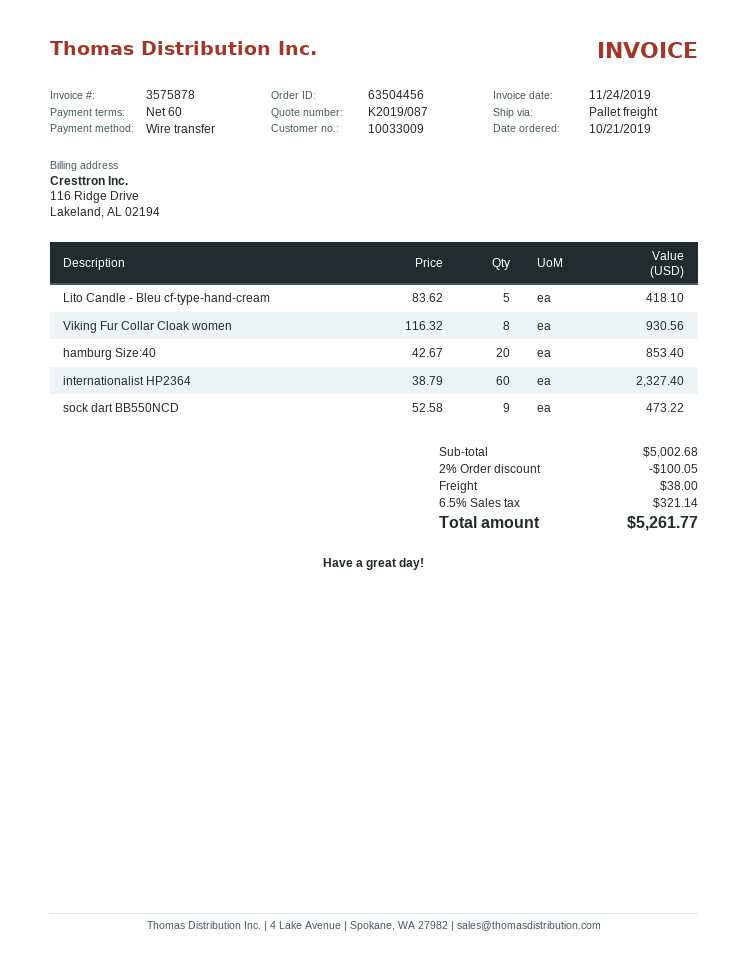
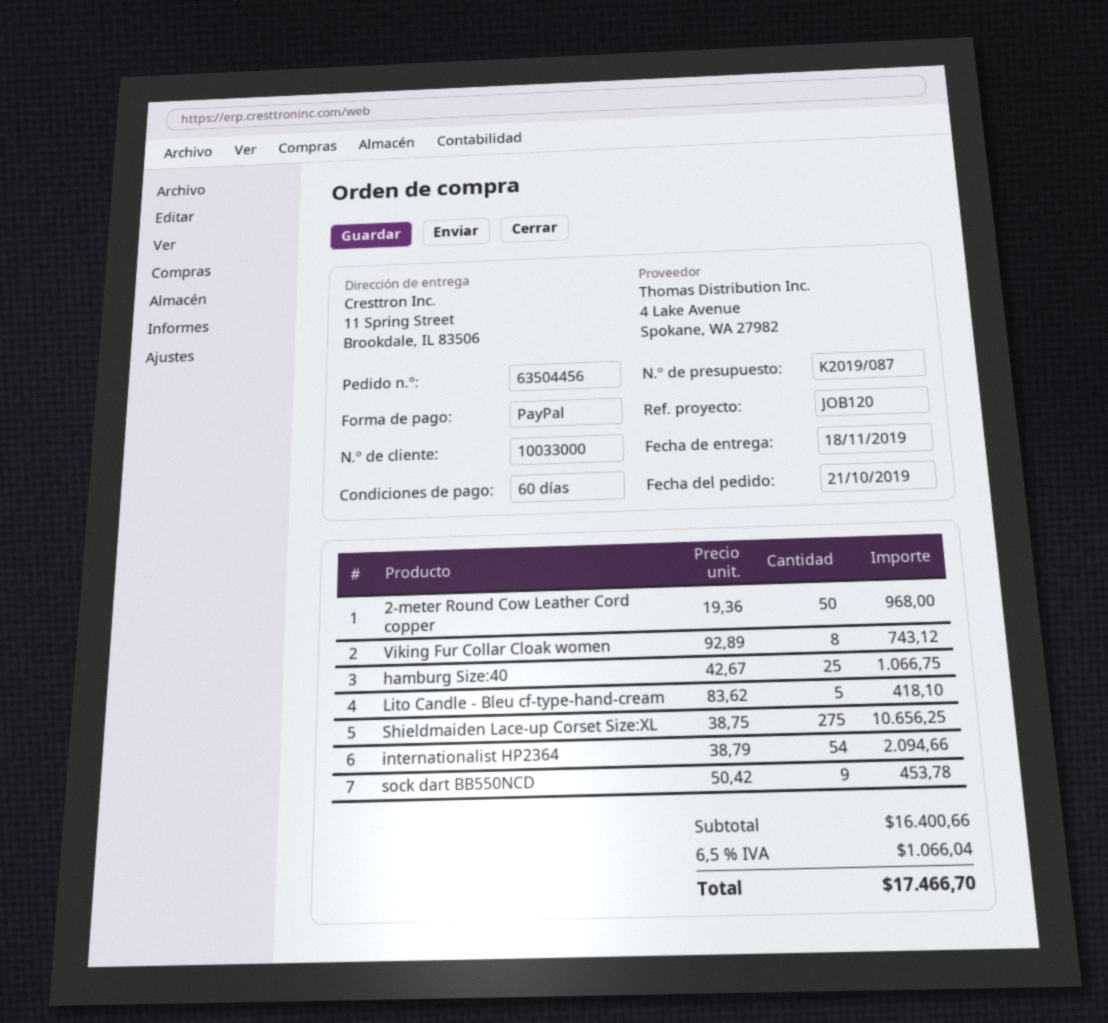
customer number: 10033009 -> 10033000
payment method: bank transfer -> PayPal
Viking Fur Collar Cloak women: 8 x 116.32 = 930.56 -> 8 x 92.89 = 743.12
hamburg Size:40: 20 x 42.67 = 853.40 -> 25 x 42.67 = 1066.75
internationalist HP2364: 60 x 38.79 = 2327.40 -> 54 x 38.79 = 2094.66
sock dart BB550NCD: 9 x 52.58 = 473.22 -> 9 x 50.42 = 453.78
2-meter Round Cow Leather Cord copper: none -> 50 x 19.36 = 968.00
Shieldmaiden Lace-up Corset Size:XL: none -> 275 x 38.75 = 10656.25
subtotal: 5002.68 -> 16400.66
discount: 2% = 100.05 -> none
shipping: 38.00 -> none
tax: 6.5% = 321.14 -> 6.5% = 1066.04
total: 5261.77 -> 17466.70

